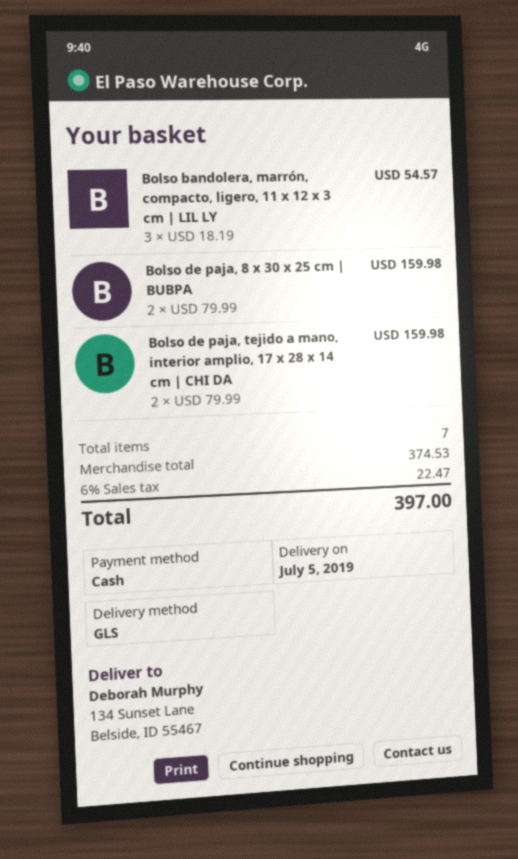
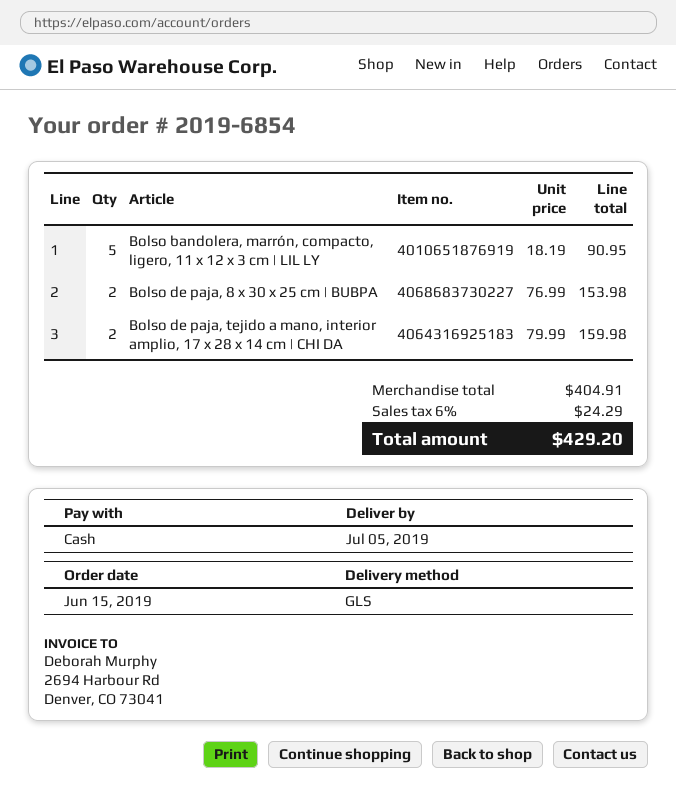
Bolso bandolera, marrón, compacto, ligero, 11 x 12 x 3 cm | LIL LY: 3 x 18.19 = 54.57 -> 5 x 18.19 = 90.95
Bolso de paja, 8 x 30 x 25 cm | BUBPA: 2 x 79.99 = 159.98 -> 2 x 76.99 = 153.98
subtotal: 374.53 -> 404.91
tax: 6% = 22.47 -> 6% = 24.29
total: 397.00 -> 429.20

